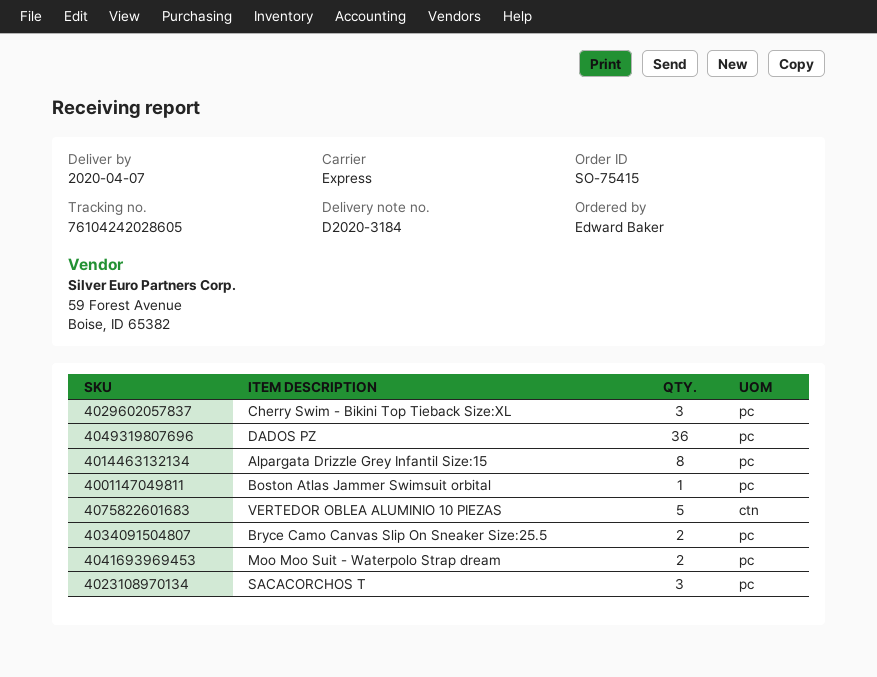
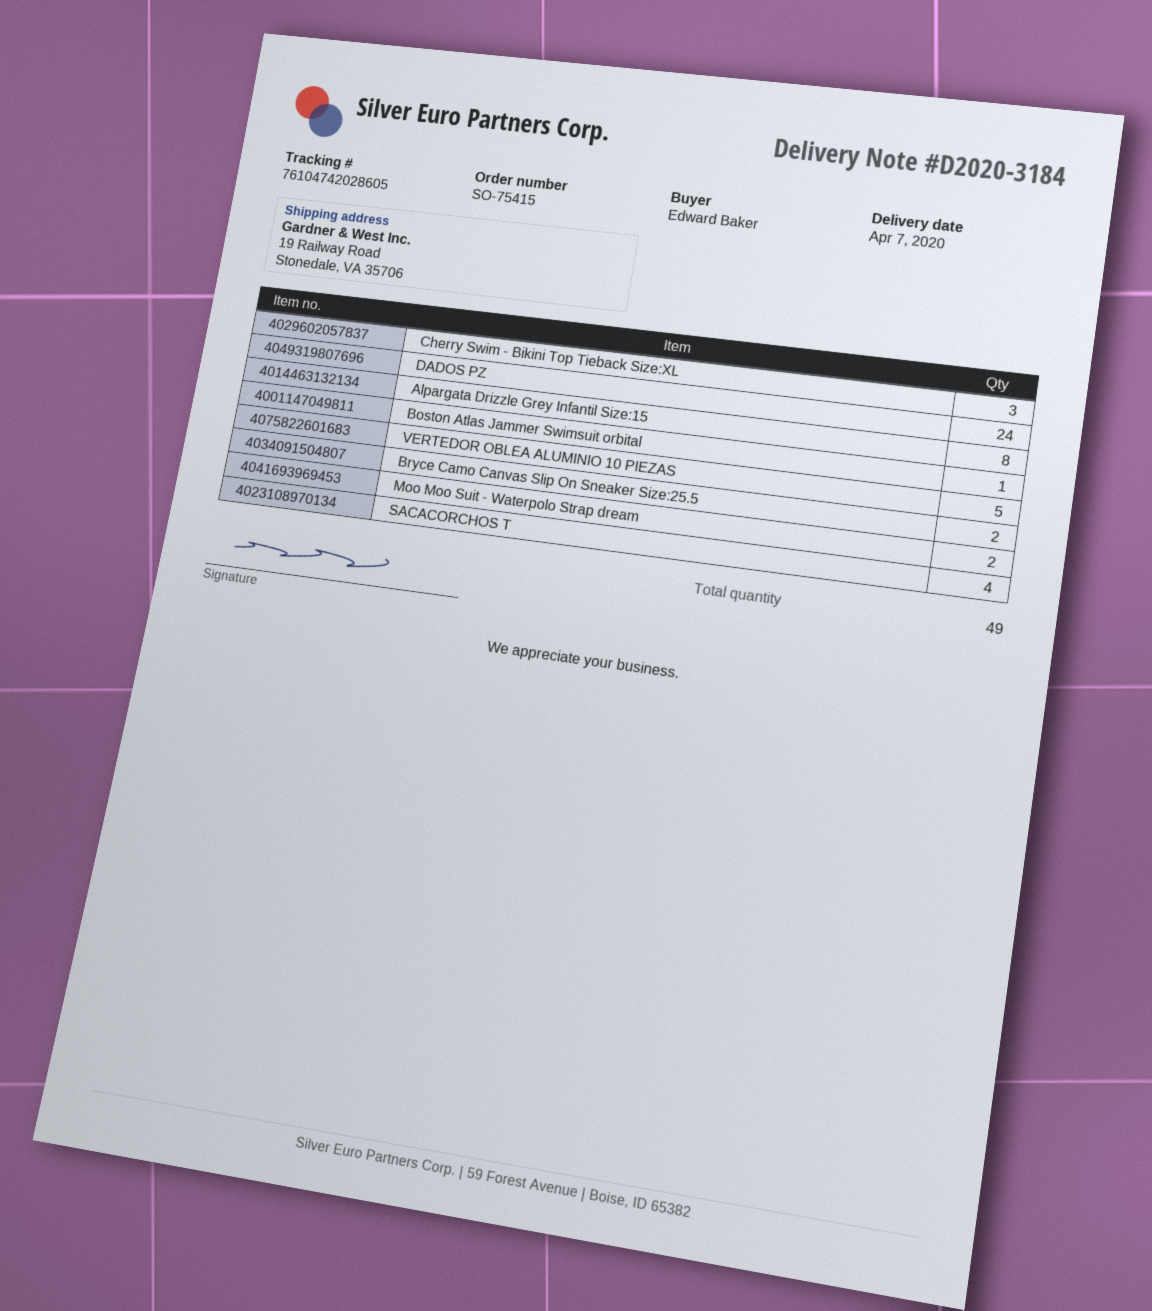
tracking number: 76104242028605 -> 76104742028605
DADOS PZ: 36 -> 24
SACACORCHOS T: 3 -> 4

